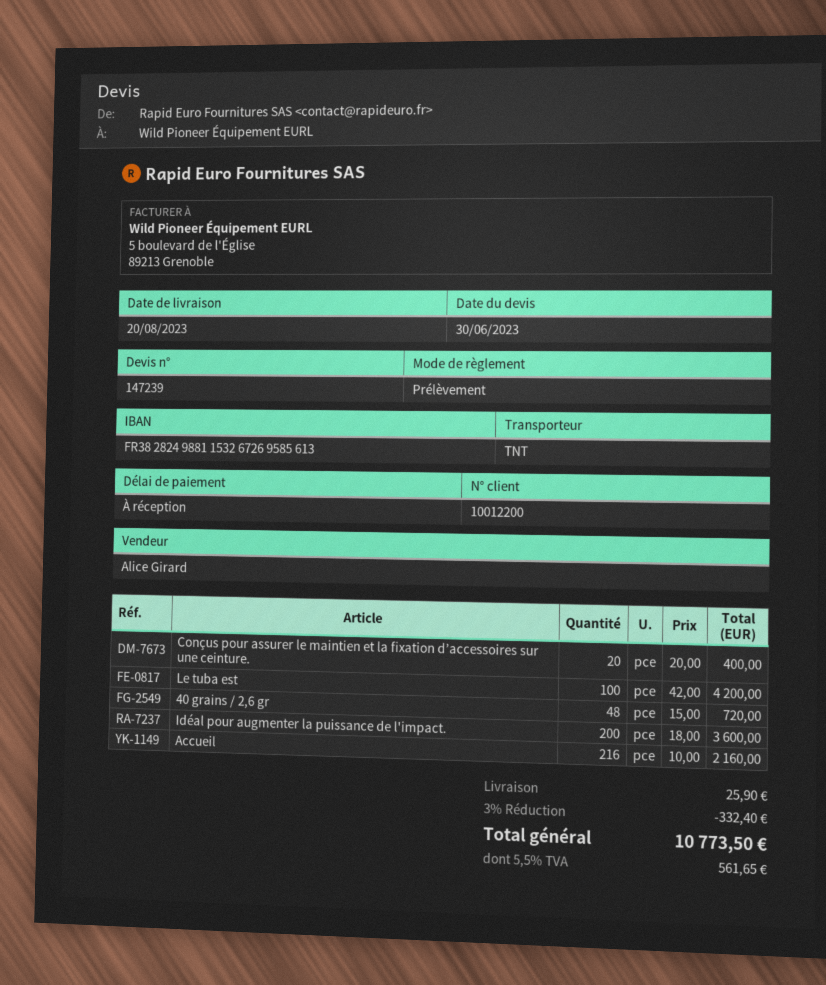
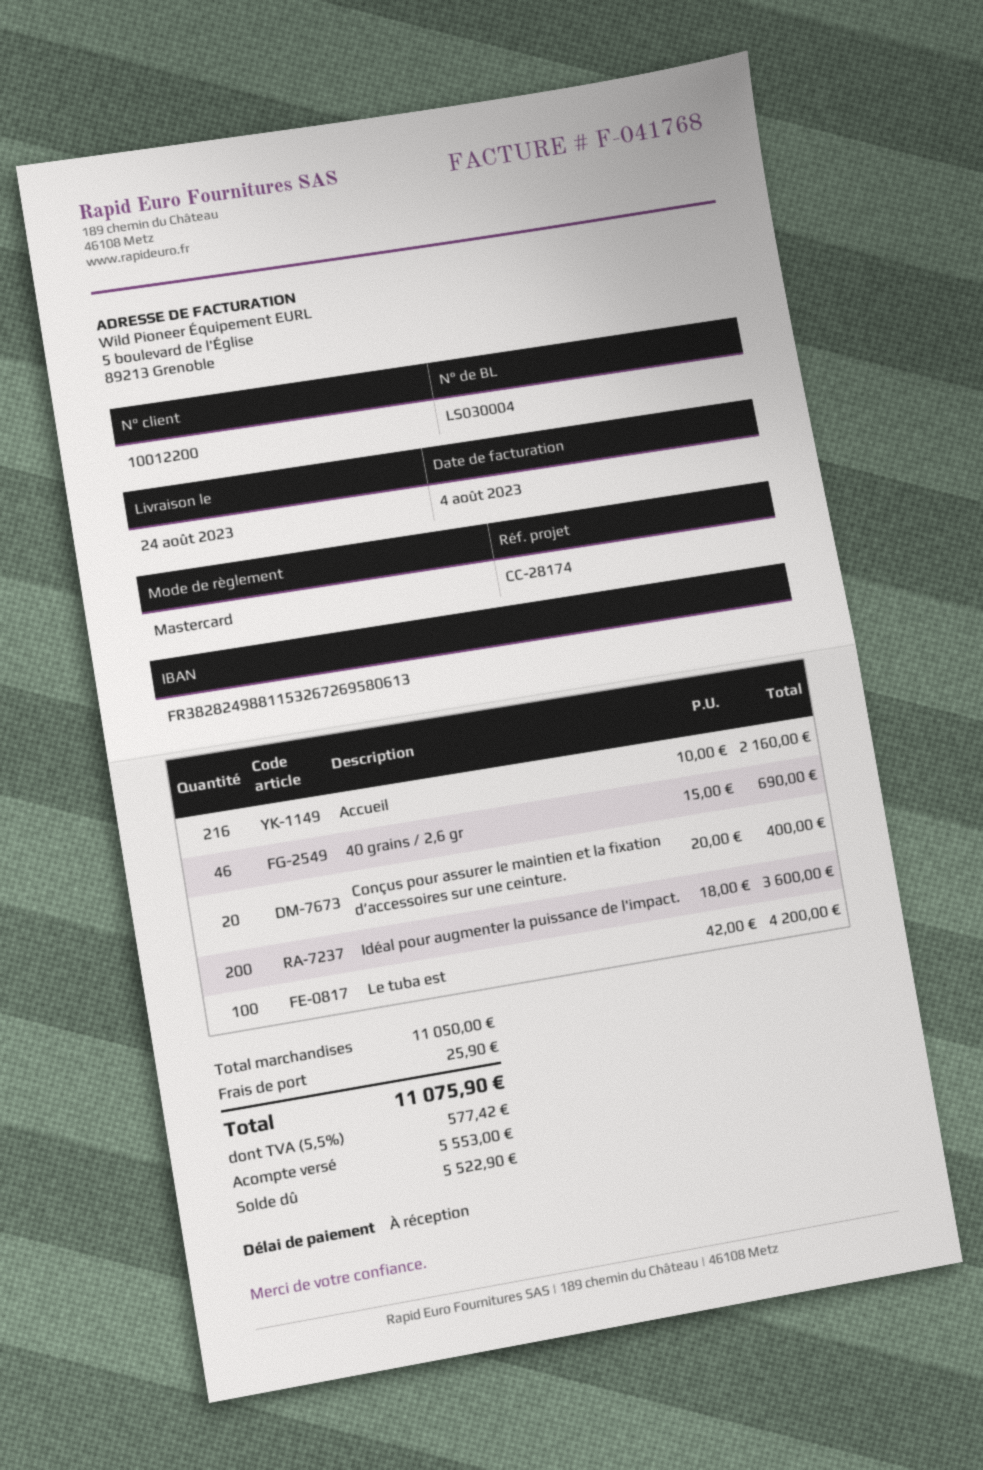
delivery date: 2023-08-20 -> 2023-08-24
payment method: direct debit -> Mastercard
bank account: FR3828249881153267269585613 -> FR3828249881153267269580613
40 grains / 2,6 gr: 48 x 15.00 = 720.00 -> 46 x 15.00 = 690.00
discount: 3% = 332.40 -> none
tax: 5.5% = 561.65 -> 5.5% = 577.42
total: 10773.50 -> 11075.90

